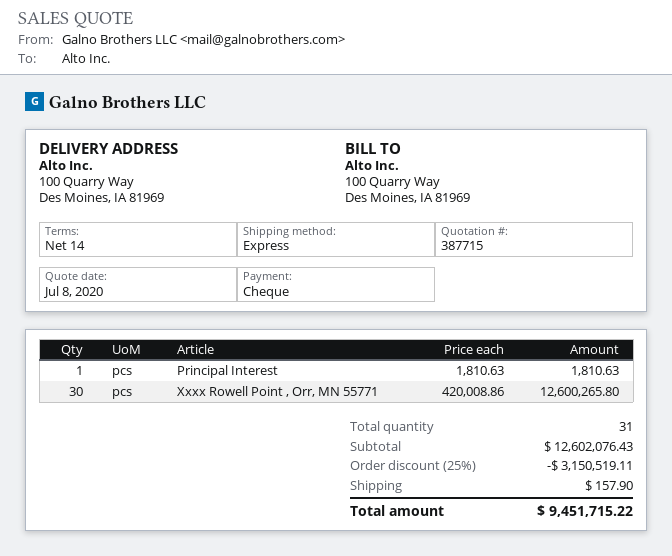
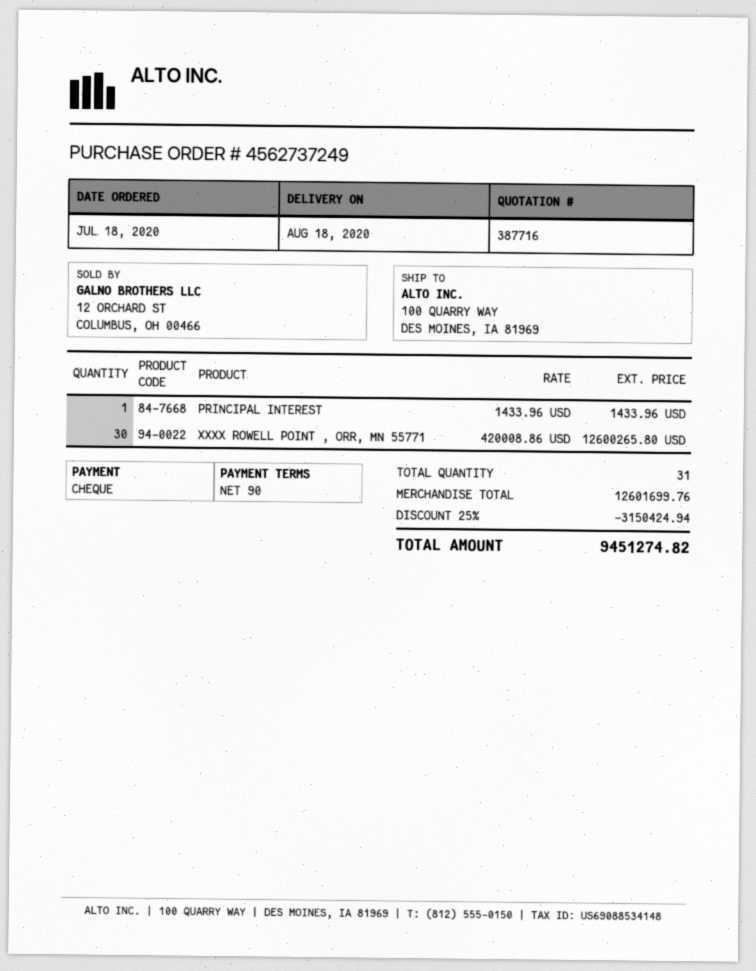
quote number: 387715 -> 387716
payment terms: 14 days -> 90 days
Principal Interest: 1 x 1810.63 = 1810.63 -> 1 x 1433.96 = 1433.96
subtotal: 12602076.43 -> 12601699.76
discount: 25% = 3150519.11 -> 25% = 3150424.94
shipping: 157.90 -> none
total: 9451715.22 -> 9451274.82

